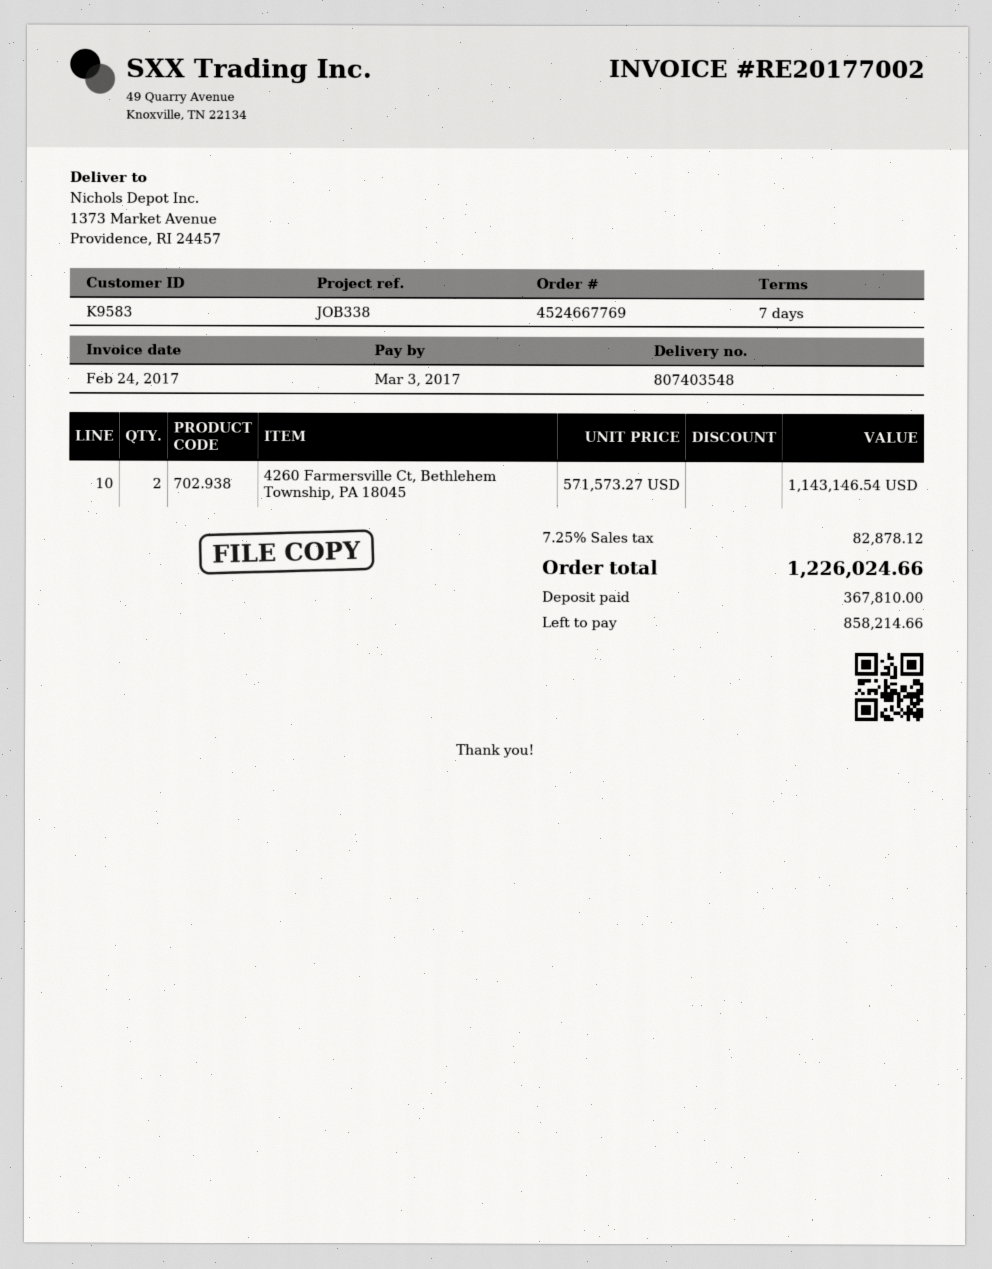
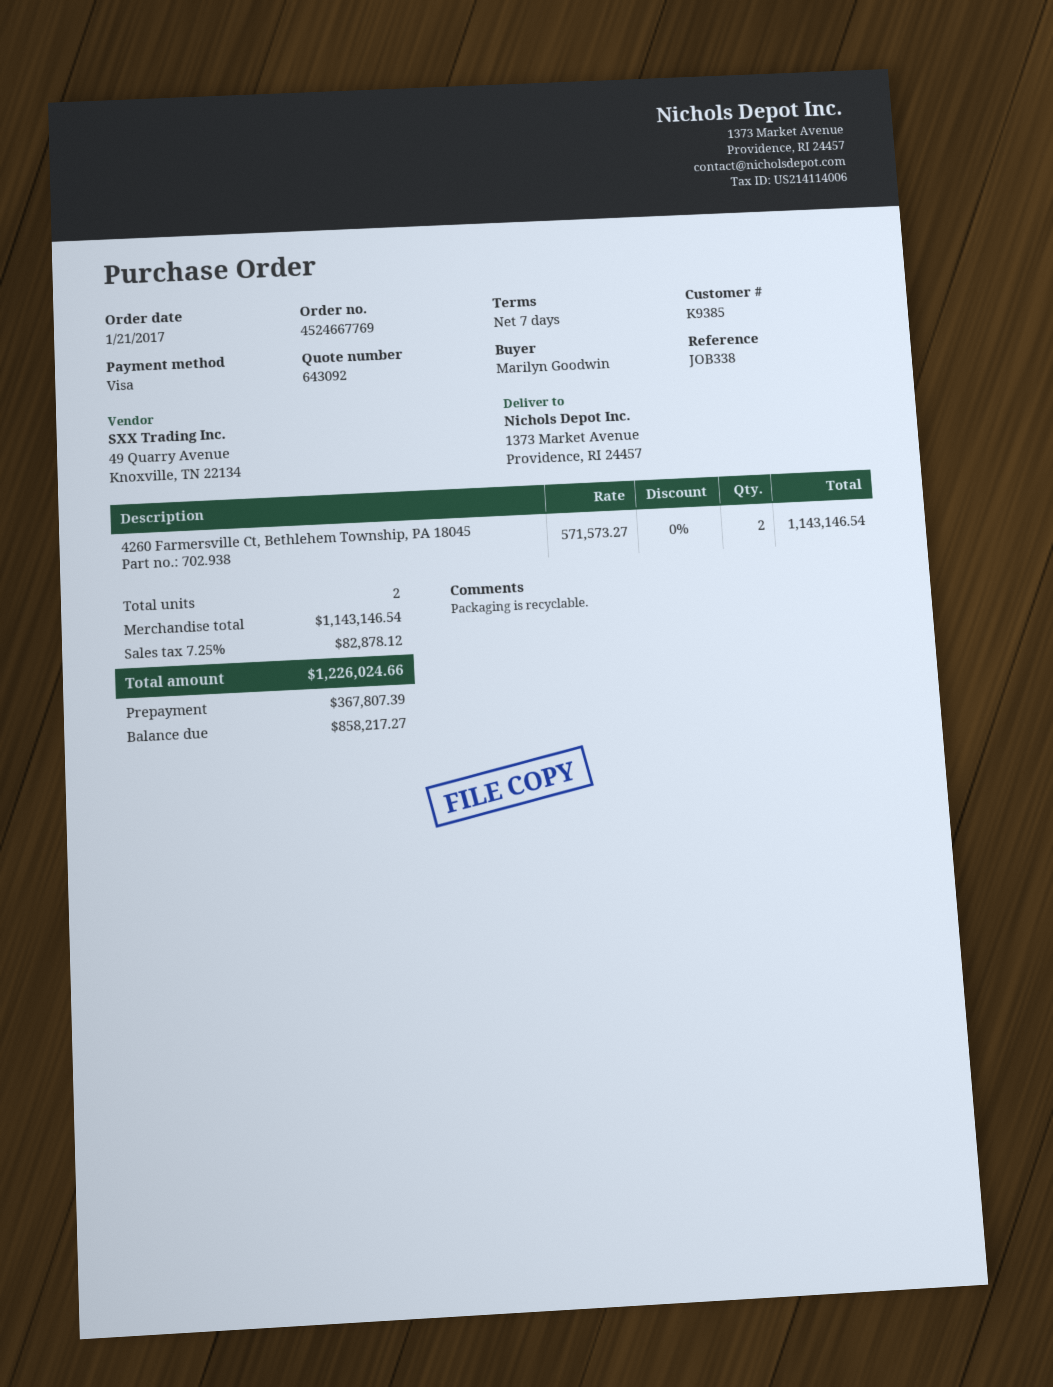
customer number: K9583 -> K9385
deposit: 367810.00 -> 367807.39
balance: 858214.66 -> 858217.27

